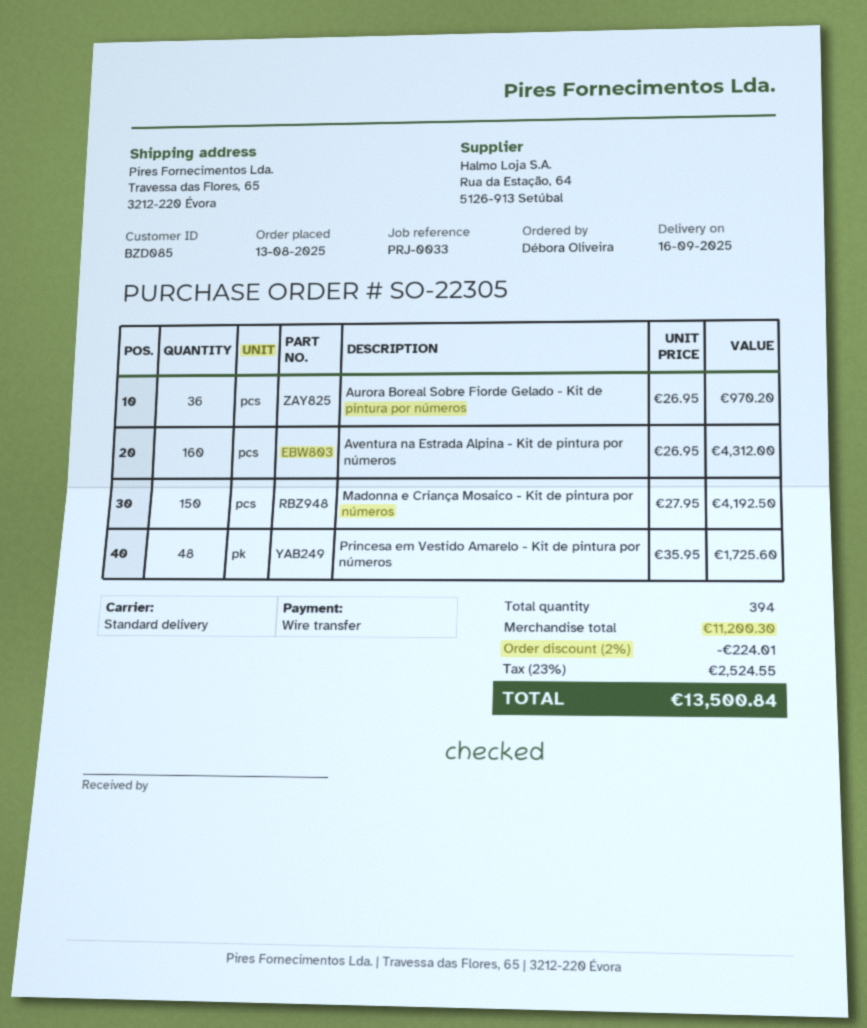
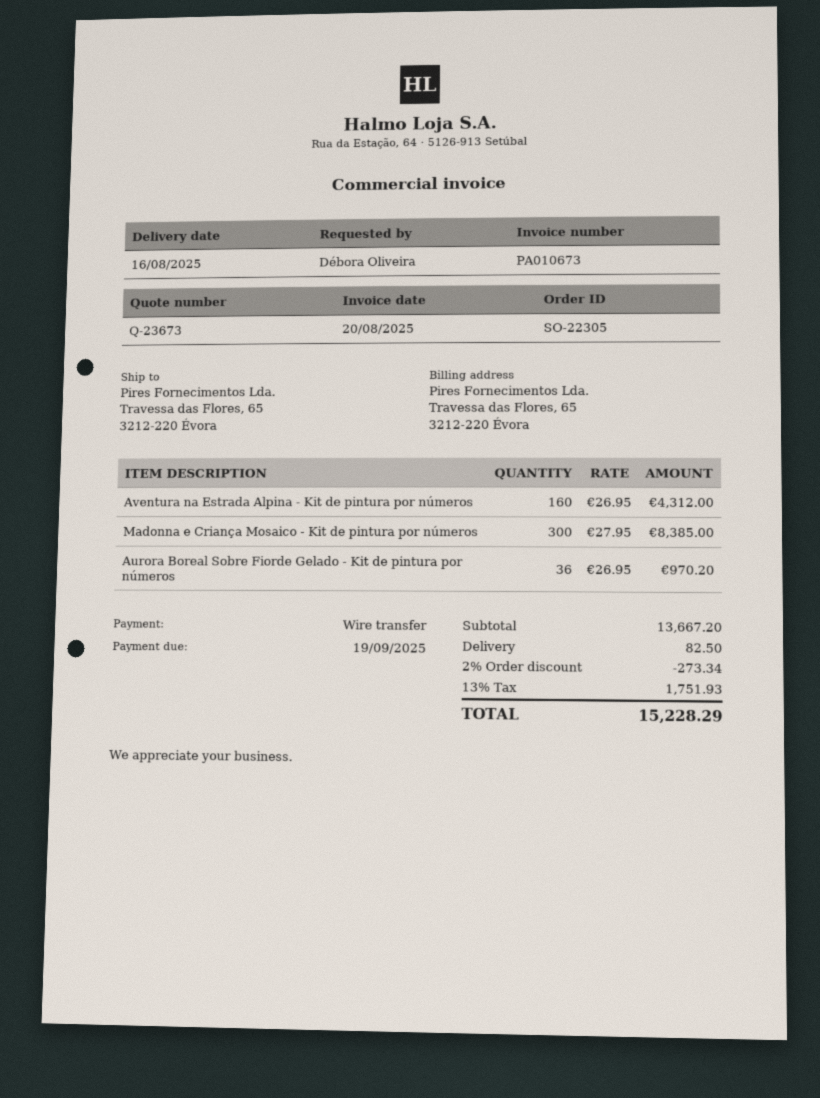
delivery date: 2025-09-16 -> 2025-08-16
Madonna e Criança Mosaico - Kit de pintura por números: 150 x 27.95 = 4192.50 -> 300 x 27.95 = 8385.00
Princesa em Vestido Amarelo - Kit de pintura por números: 48 x 35.95 = 1725.60 -> none
subtotal: 11200.30 -> 13667.20
discount: 2% = 224.01 -> 2% = 273.34
shipping: none -> 82.50
tax: 23% = 2524.55 -> 13% = 1751.93
total: 13500.84 -> 15228.29

